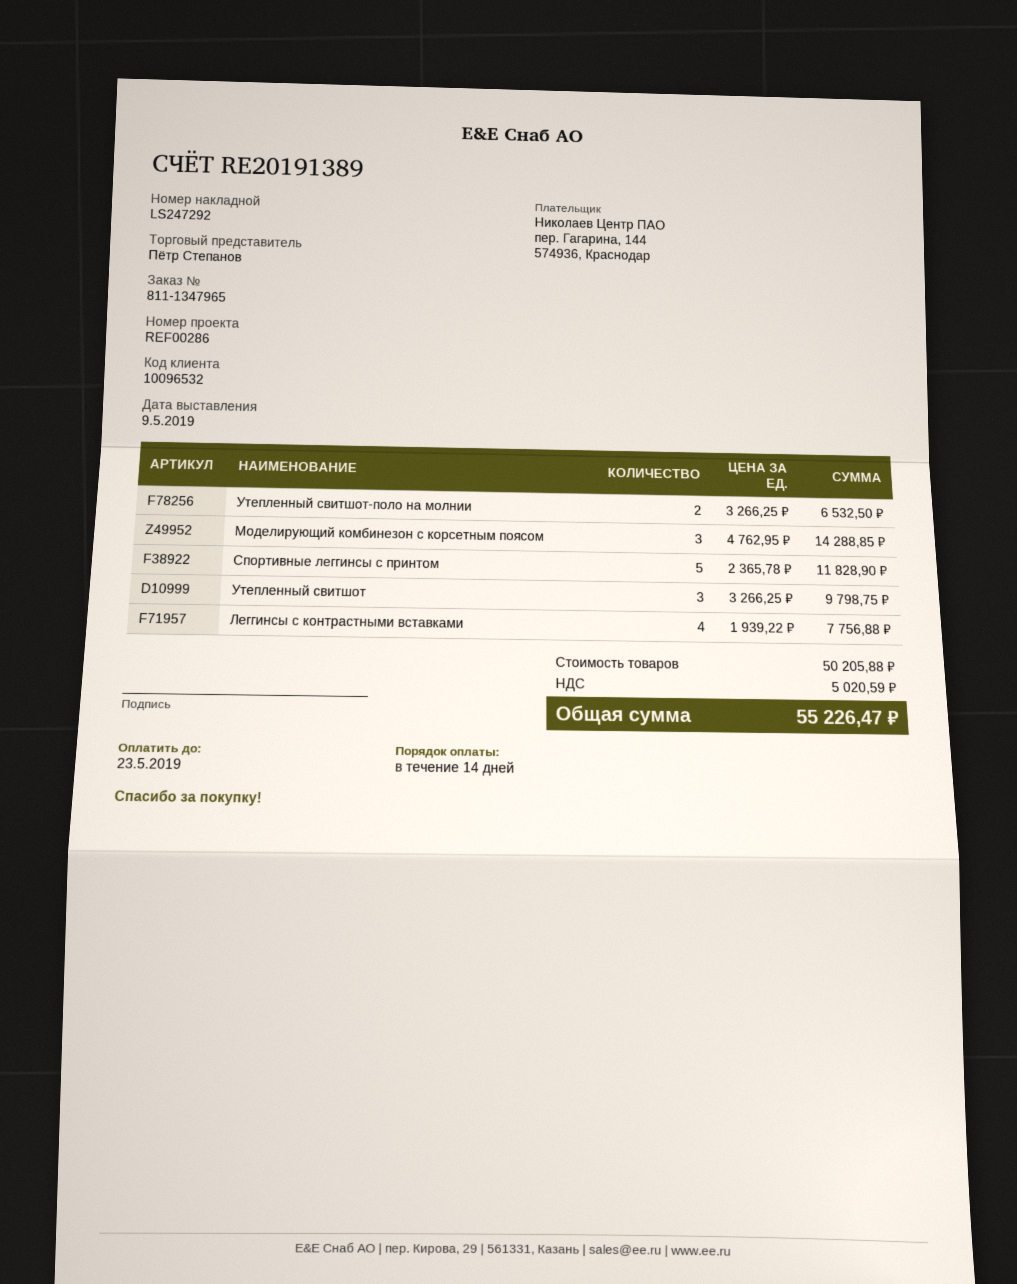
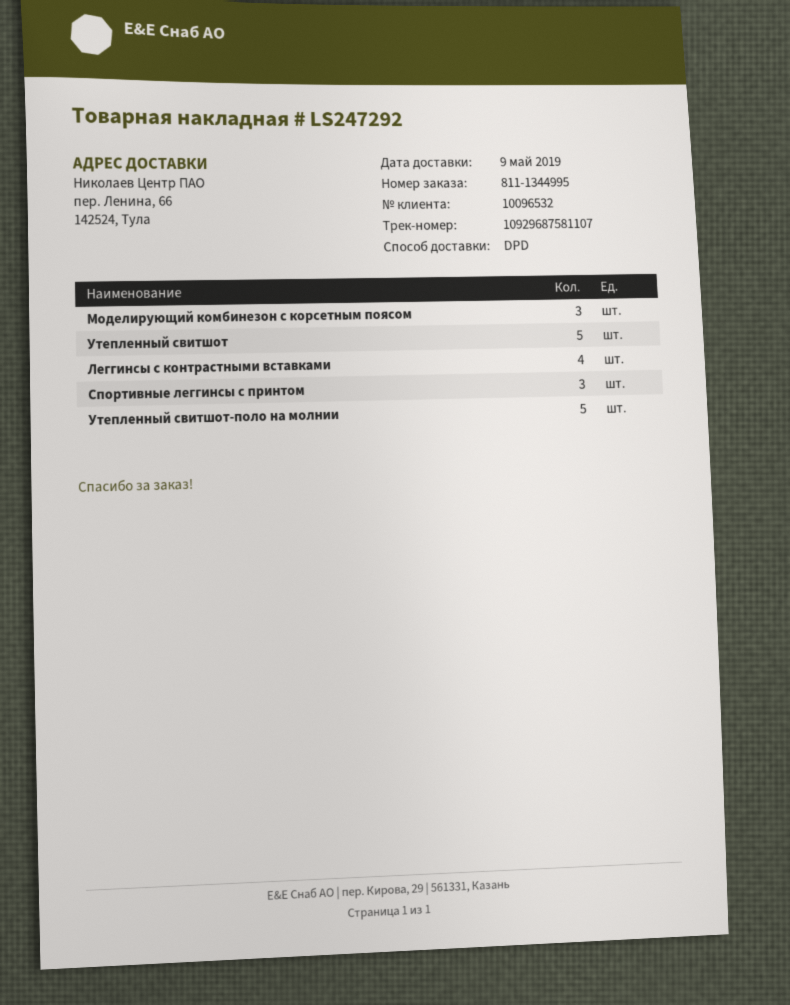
order number: 811-1347965 -> 811-1344995
Утепленный свитшот-поло на молнии: 2 -> 5
Спортивные леггинсы с принтом: 5 -> 3
Утепленный свитшот: 3 -> 5

